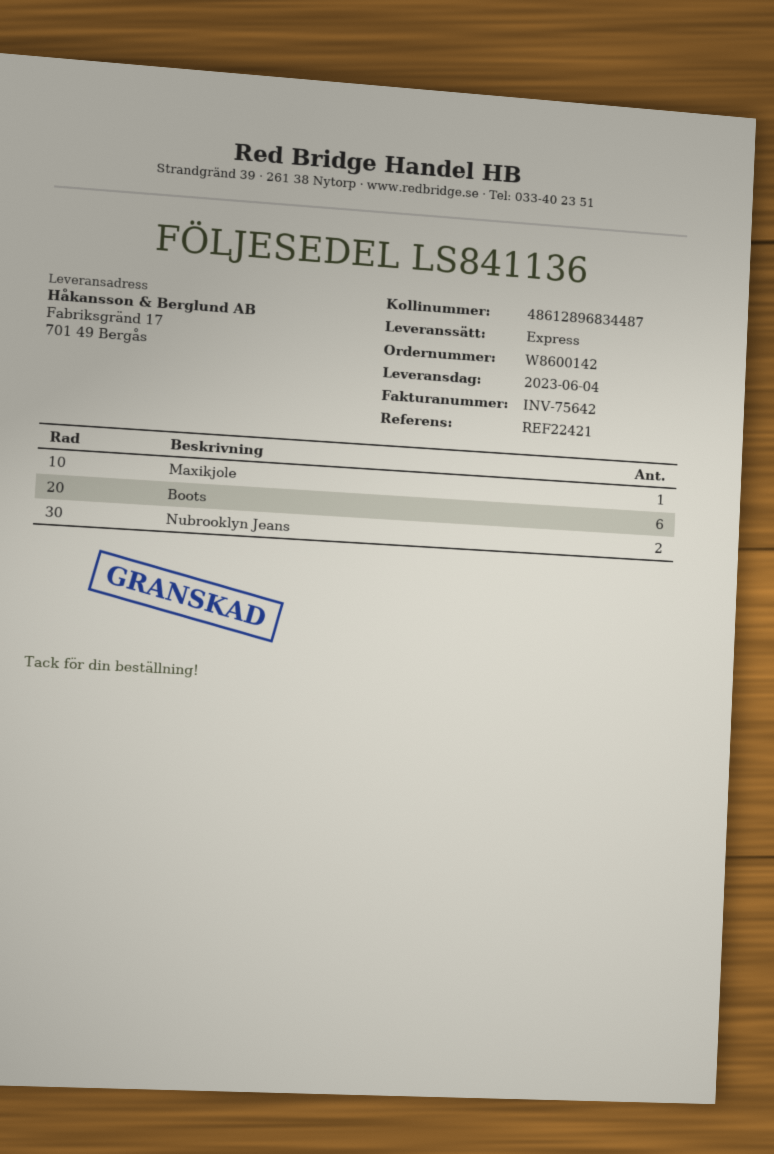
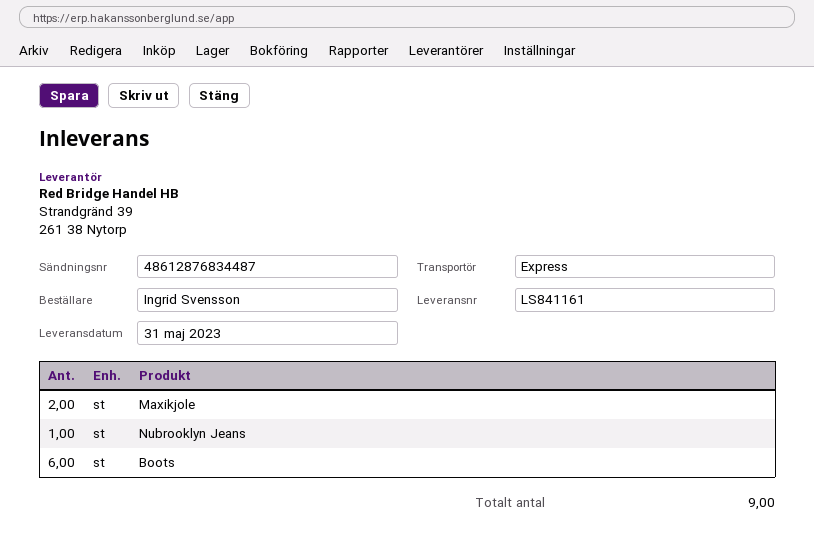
delivery note number: LS841136 -> LS841161
delivery date: 2023-06-04 -> 2023-05-31
tracking number: 48612896834487 -> 48612876834487
Maxikjole: 1 -> 2
Nubrooklyn Jeans: 2 -> 1

